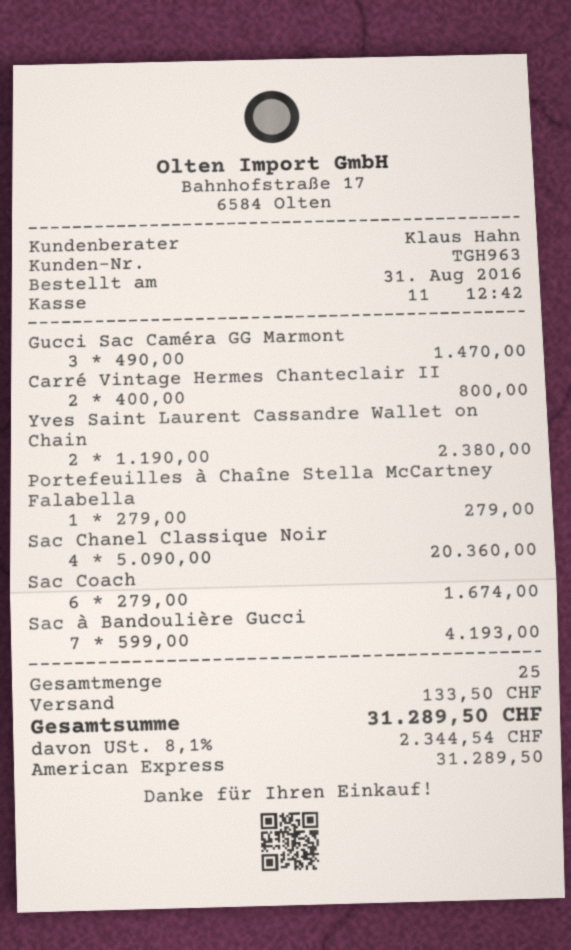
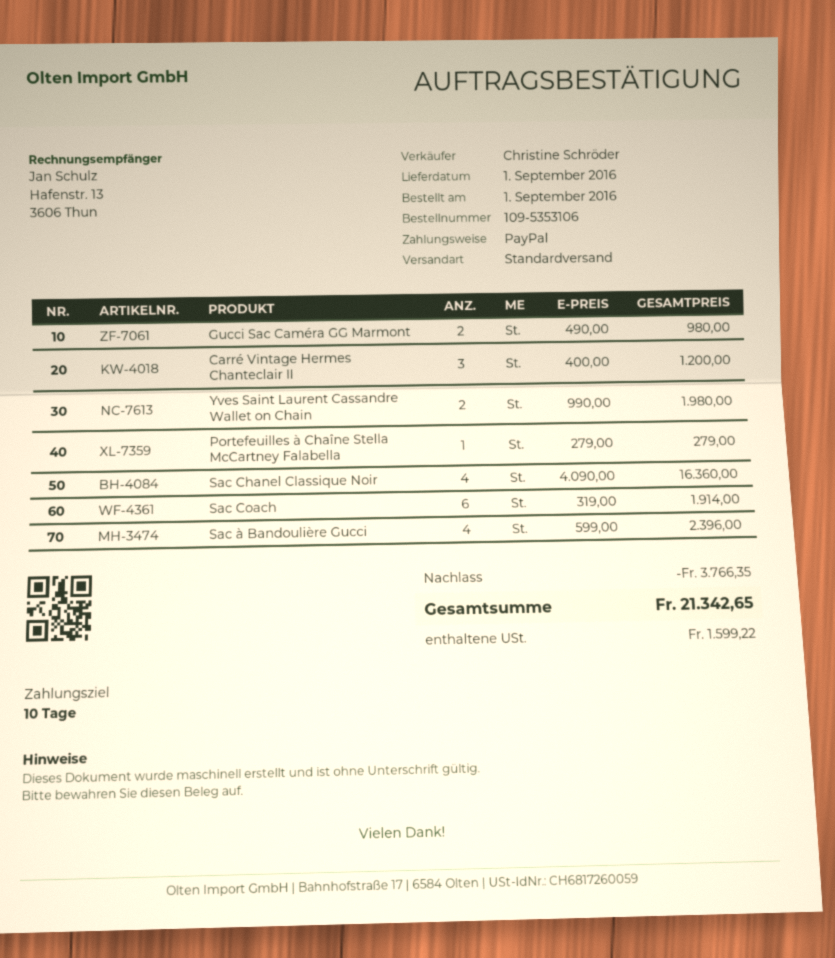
order date: 2016-08-31 -> 2016-09-01
sales rep: Klaus Hahn -> Christine Schröder
payment method: American Express -> PayPal
Gucci Sac Caméra GG Marmont: 3 x 490.00 = 1470.00 -> 2 x 490.00 = 980.00
Carré Vintage Hermes Chanteclair II: 2 x 400.00 = 800.00 -> 3 x 400.00 = 1200.00
Yves Saint Laurent Cassandre Wallet on Chain: 2 x 1190.00 = 2380.00 -> 2 x 990.00 = 1980.00
Sac Chanel Classique Noir: 4 x 5090.00 = 20360.00 -> 4 x 4090.00 = 16360.00
Sac Coach: 6 x 279.00 = 1674.00 -> 6 x 319.00 = 1914.00
Sac à Bandoulière Gucci: 7 x 599.00 = 4193.00 -> 4 x 599.00 = 2396.00
discount: none -> 3766.35
shipping: 133.50 -> none
tax: 2344.54 -> 1599.22
total: 31289.50 -> 21342.65

